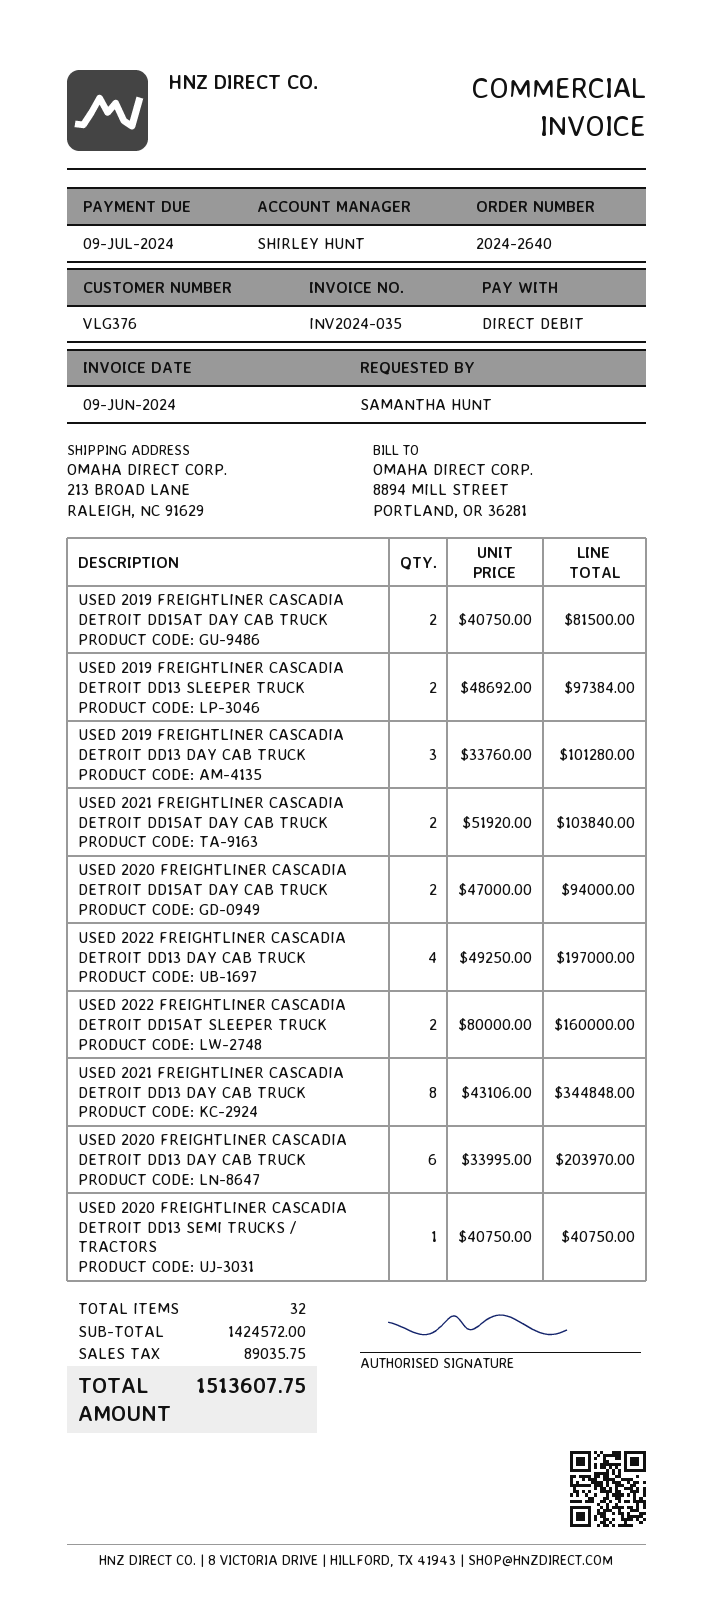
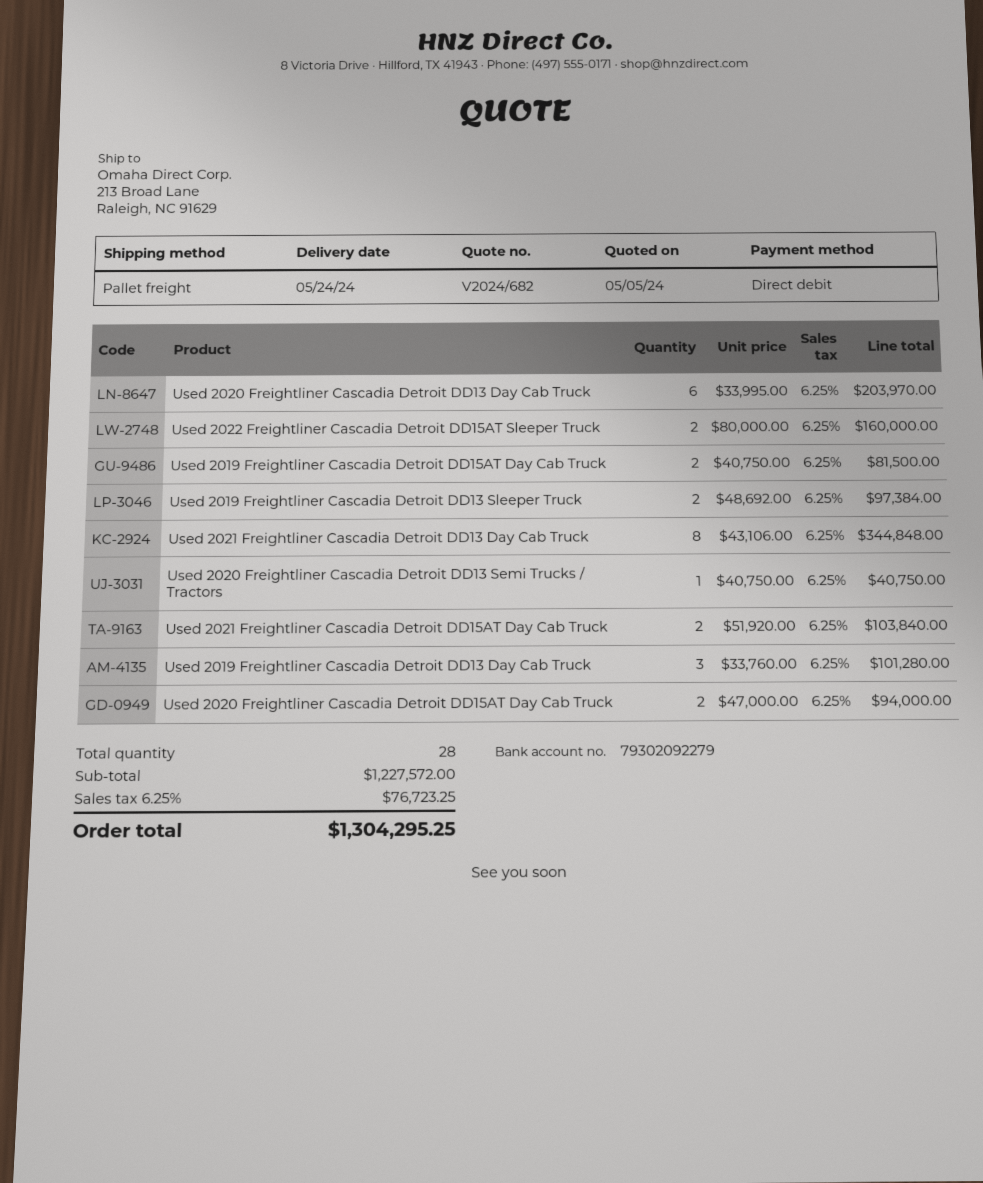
USED 2022 FREIGHTLINER CASCADIA DETROIT DD13 DAY CAB TRUCK: 4 x 49250.00 = 197000.00 -> none
total quantity: 32 -> 28
subtotal: 1424572.00 -> 1227572.00
tax: 89035.75 -> 76723.25
total: 1513607.75 -> 1304295.25

